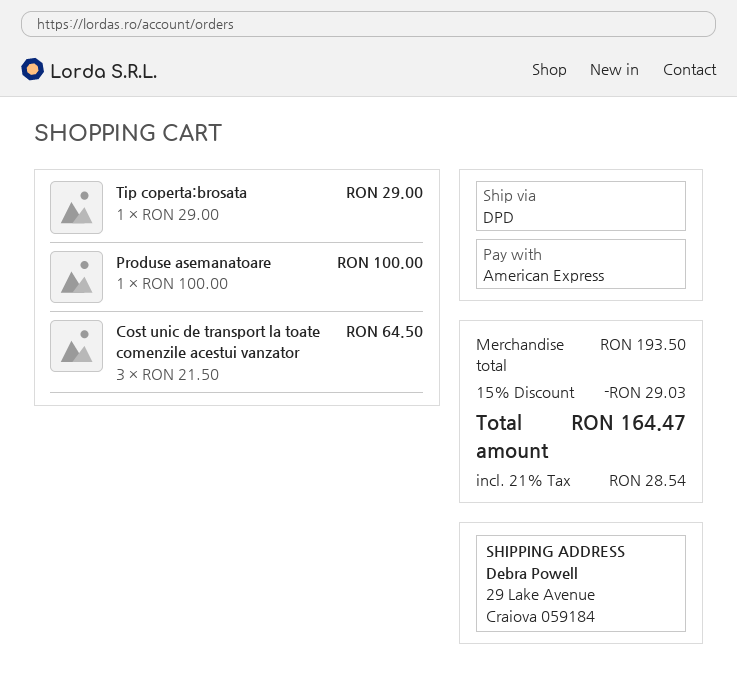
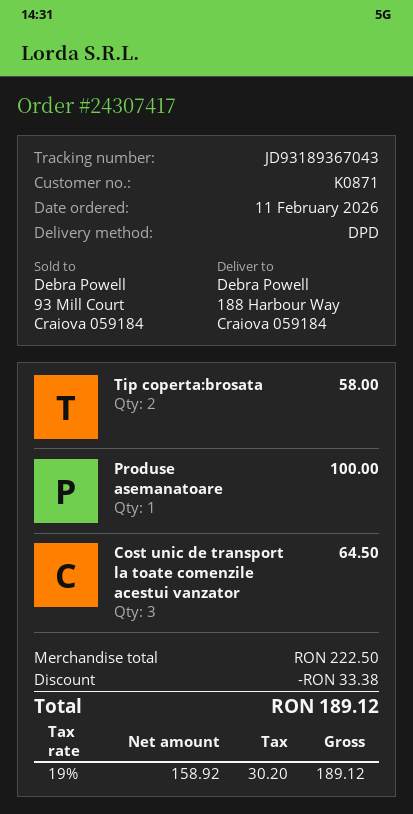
ship to: 29 Lake Avenue, Craiova 059184 -> 188 Harbour Way, Craiova 059184
Tip coperta:brosata: 1 for 29.00 -> 2 for 58.00
subtotal: 193.50 -> 222.50
discount: 29.03 -> 33.38
tax: 21% = 28.54 -> 19% = 30.20
total: 164.47 -> 189.12

